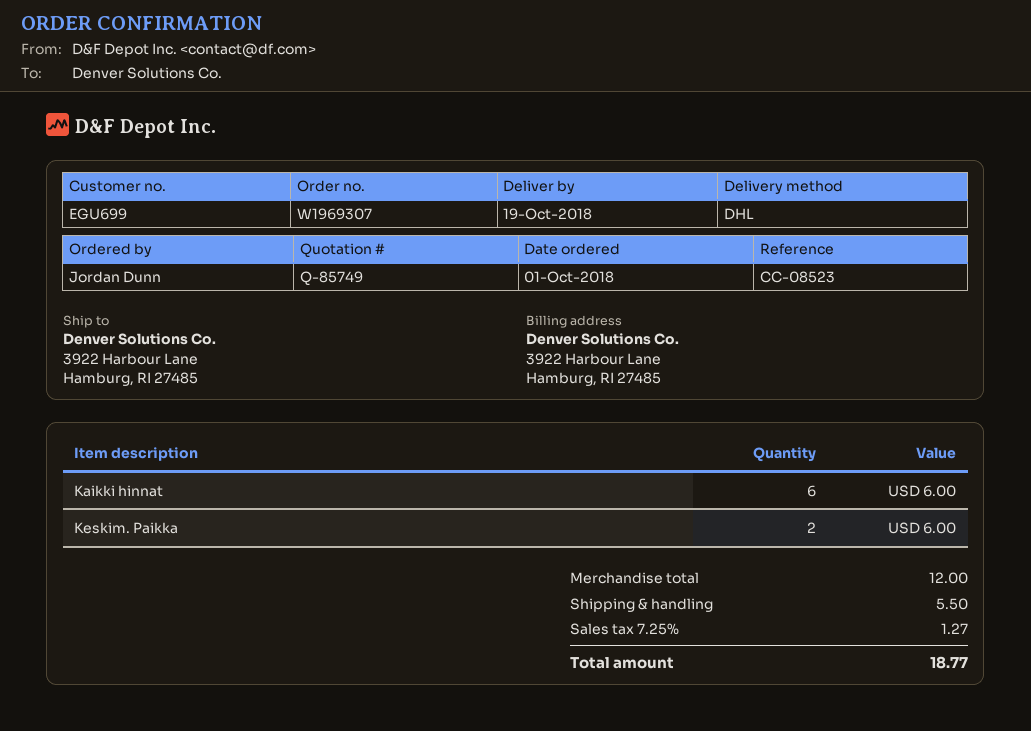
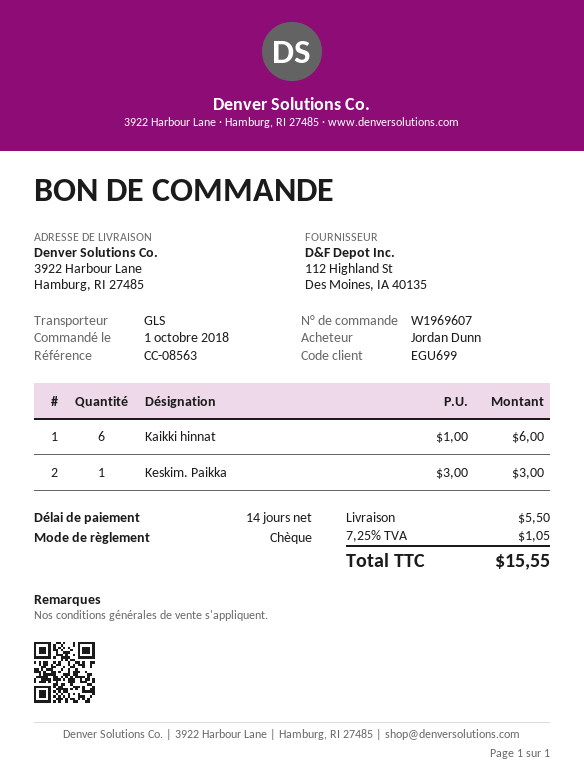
order number: W1969307 -> W1969607
reference: CC-08523 -> CC-08563
shipping method: DHL -> GLS
Keskim. Paikka: 2 for 6.00 -> 1 for 3.00
tax: 7.25% = 1.27 -> 7.25% = 1.05
total: 18.77 -> 15.55

